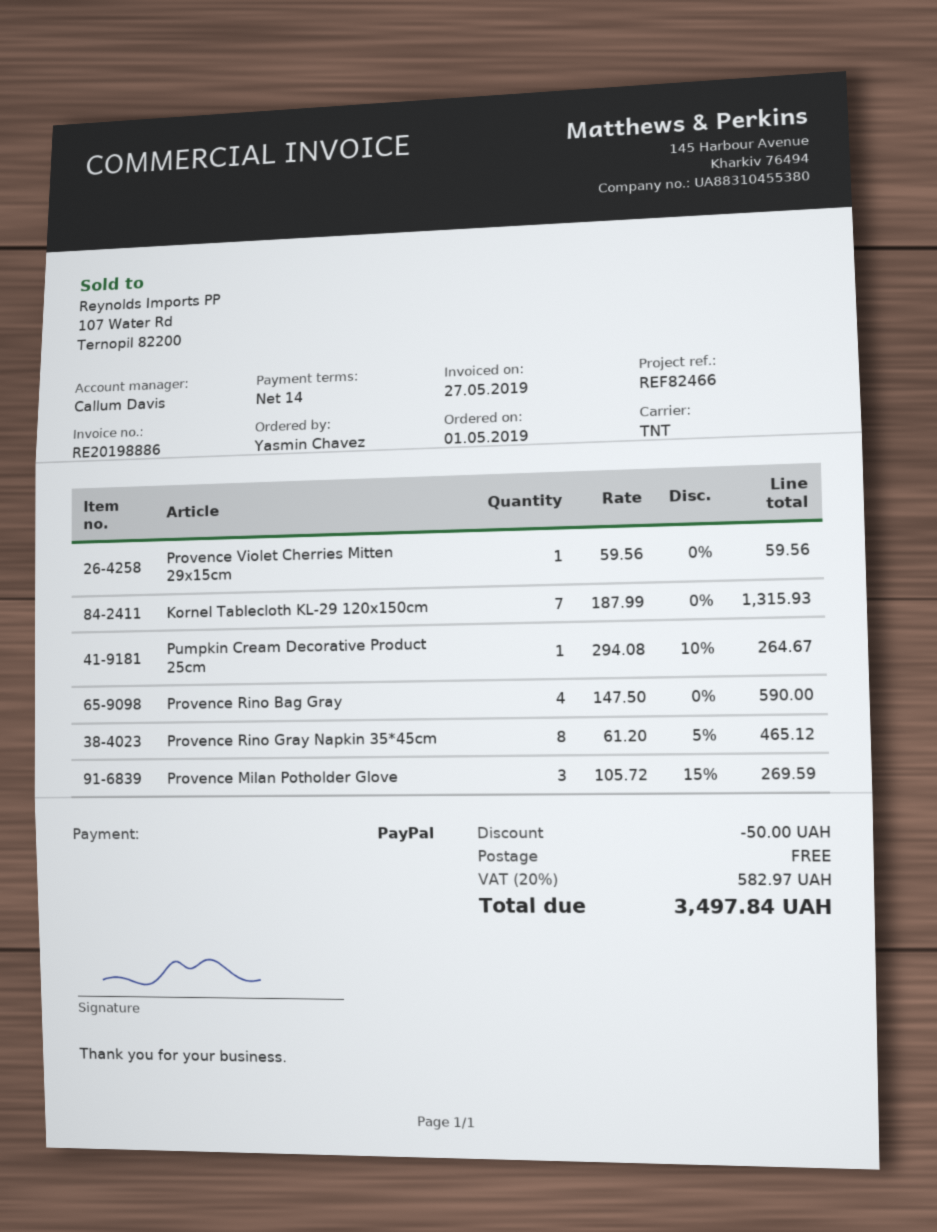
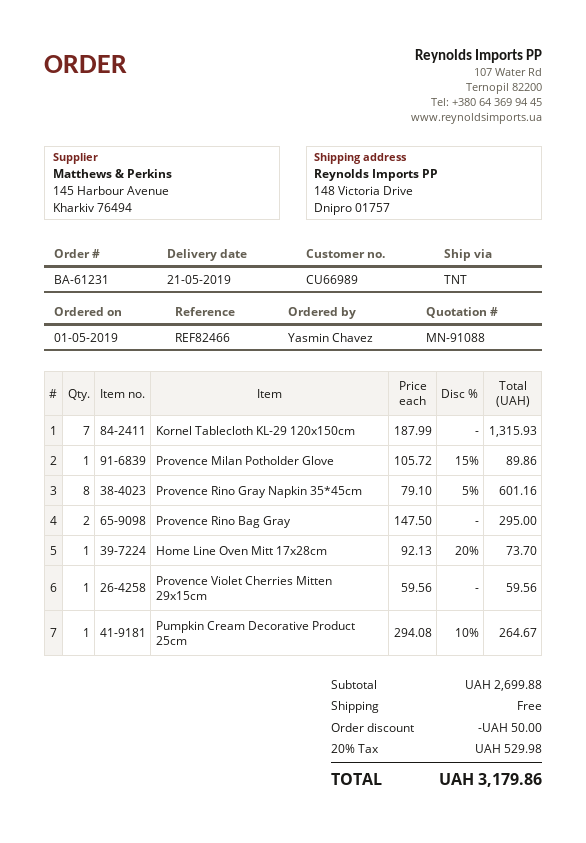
Provence Rino Bag Gray: 4 x 147.50 = 590.00 -> 2 x 147.50 = 295.00
Provence Rino Gray Napkin 35*45cm: 8 x 61.20 - 5% = 465.12 -> 8 x 79.10 - 5% = 601.16
Provence Milan Potholder Glove: 3 x 105.72 - 15% = 269.59 -> 1 x 105.72 - 15% = 89.86
Home Line Oven Mitt 17x28cm: none -> 1 x 92.13 - 20% = 73.70
tax: 20% = 582.97 -> 20% = 529.98
total: 3497.84 -> 3179.86

